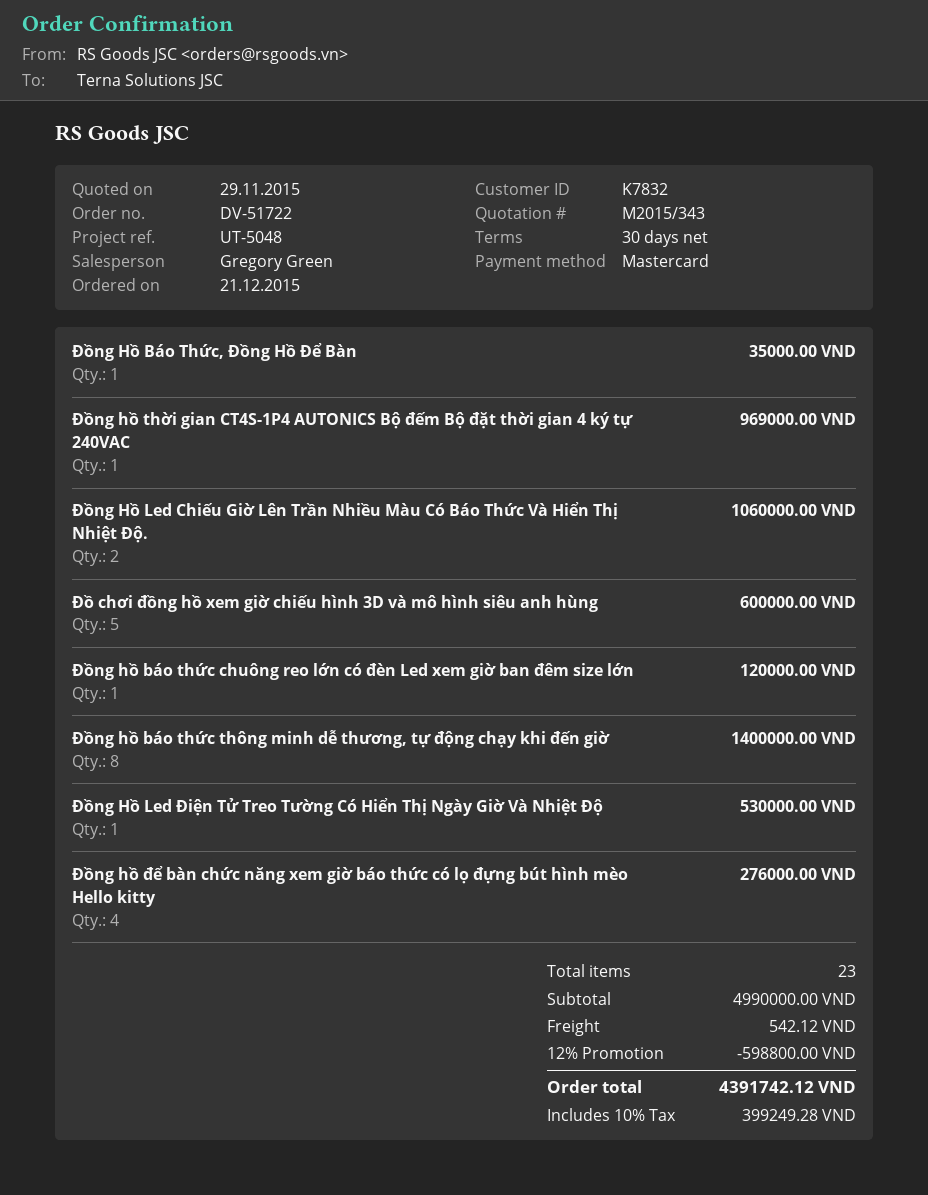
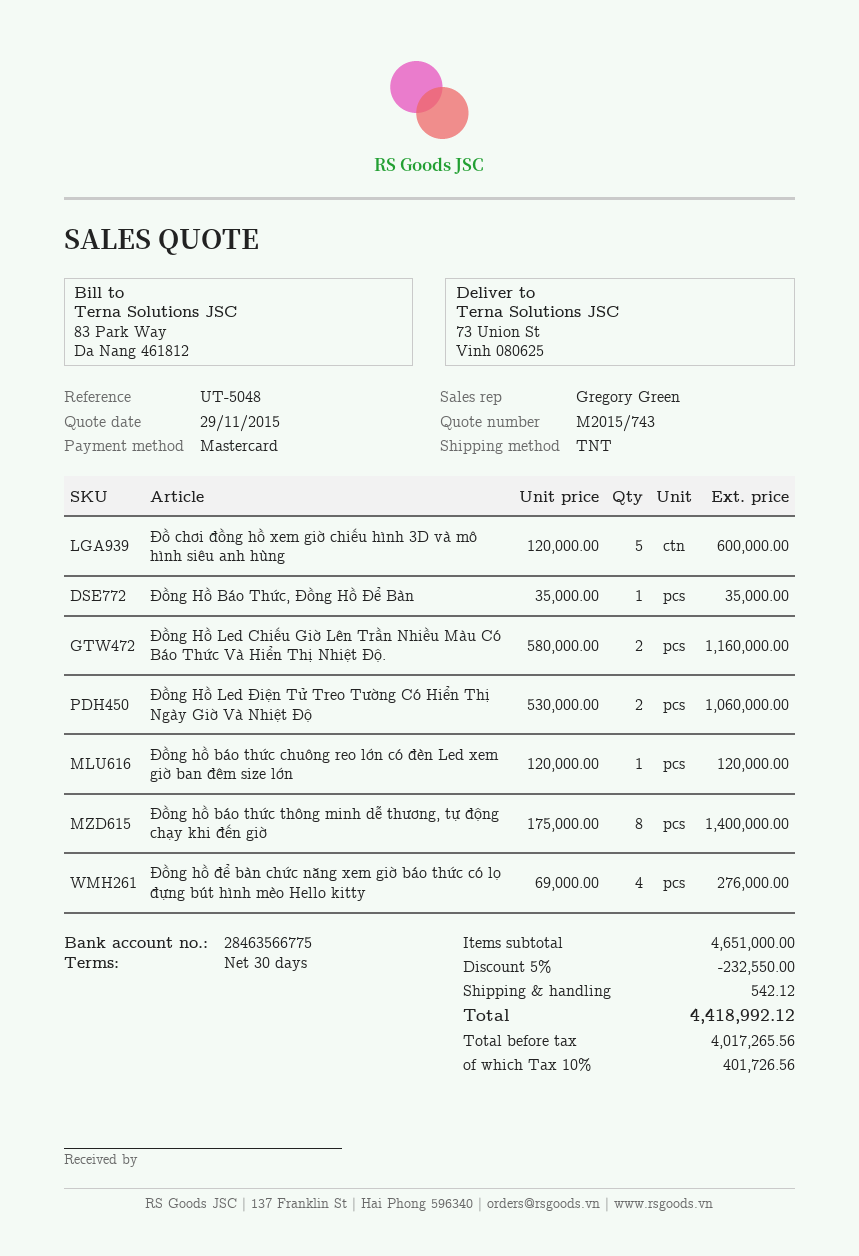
quote number: M2015/343 -> M2015/743
Đồng hồ thời gian CT4S-1P4 AUTONICS Bộ đếm Bộ đặt thời gian 4 ký tự 240VAC: 1 for 969000.00 -> none
Đồng Hồ Led Chiếu Giờ Lên Trần Nhiều Màu Có Báo Thức Và Hiển Thị Nhiệt Độ.: 2 for 1060000.00 -> 2 for 1160000.00
Đồng Hồ Led Điện Tử Treo Tường Có Hiển Thị Ngày Giờ Và Nhiệt Độ: 1 for 530000.00 -> 2 for 1060000.00
subtotal: 4990000.00 -> 4651000.00
discount: 12% = 598800.00 -> 5% = 232550.00
tax: 10% = 399249.28 -> 10% = 401726.56
total: 4391742.12 -> 4418992.12

